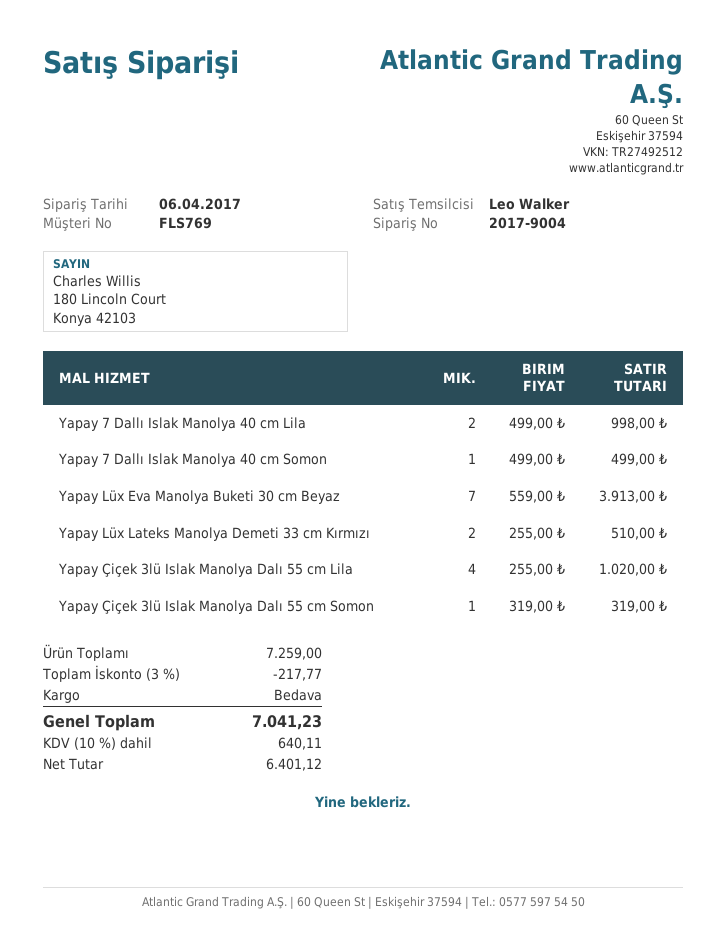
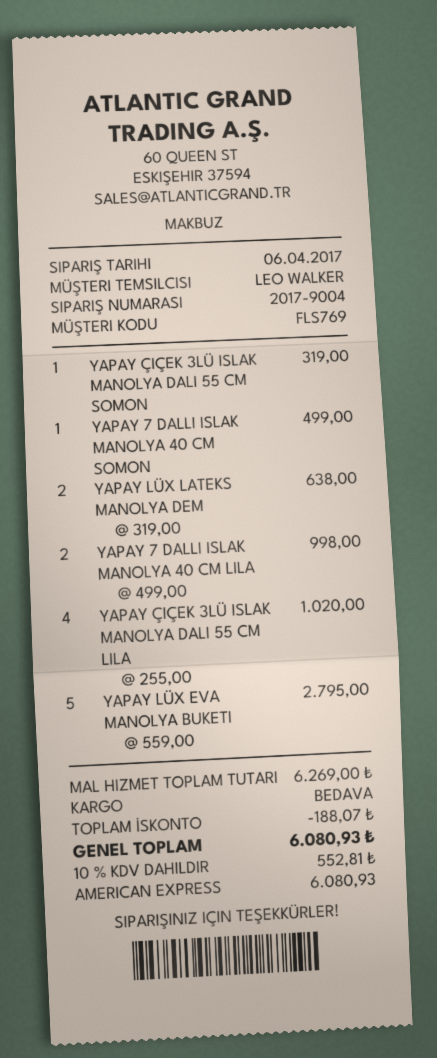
Yapay Lüx Eva Manolya Buketi 30 cm Beyaz: 7 x 559.00 = 3913.00 -> 5 x 559.00 = 2795.00
Yapay Lüx Lateks Manolya Demeti 33 cm Kırmızı: 2 x 255.00 = 510.00 -> 2 x 319.00 = 638.00
subtotal: 7259.00 -> 6269.00
discount: 217.77 -> 188.07
tax: 10% = 640.11 -> 10% = 552.81
total: 7041.23 -> 6080.93

